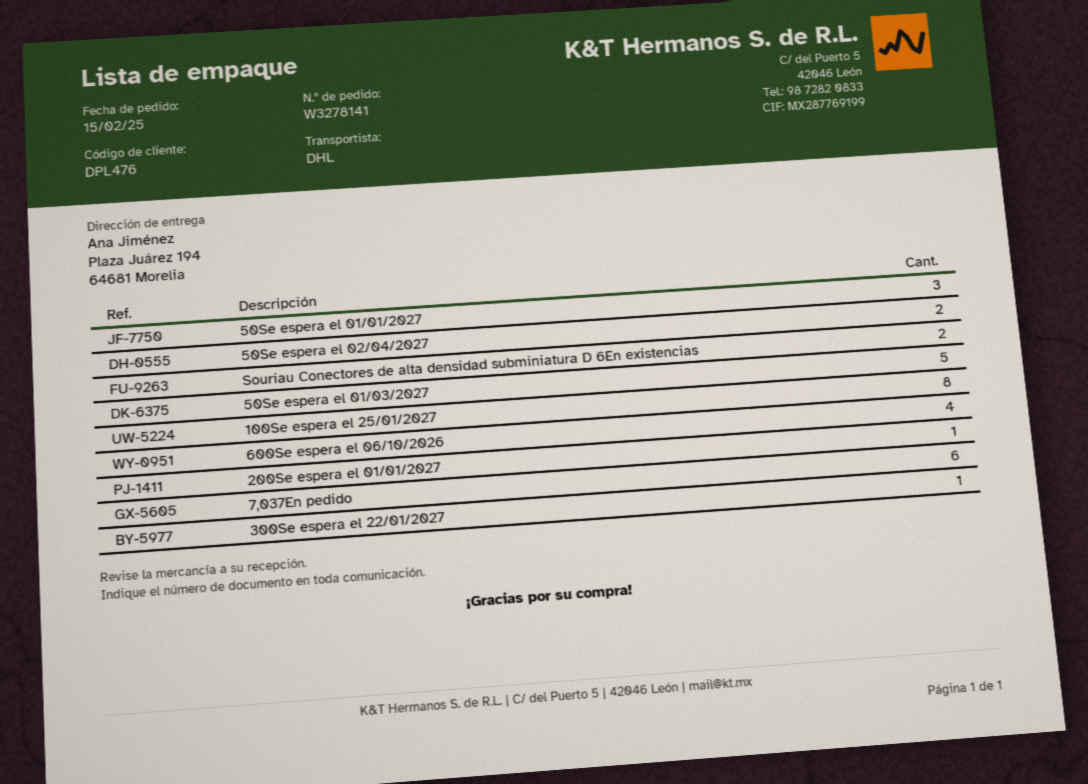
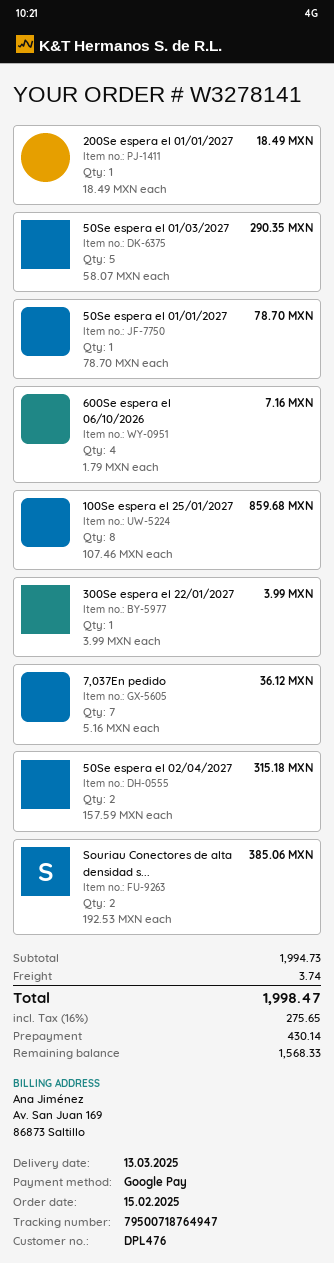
50Se espera el 01/01/2027: 3 -> 1
7,037En pedido: 6 -> 7

